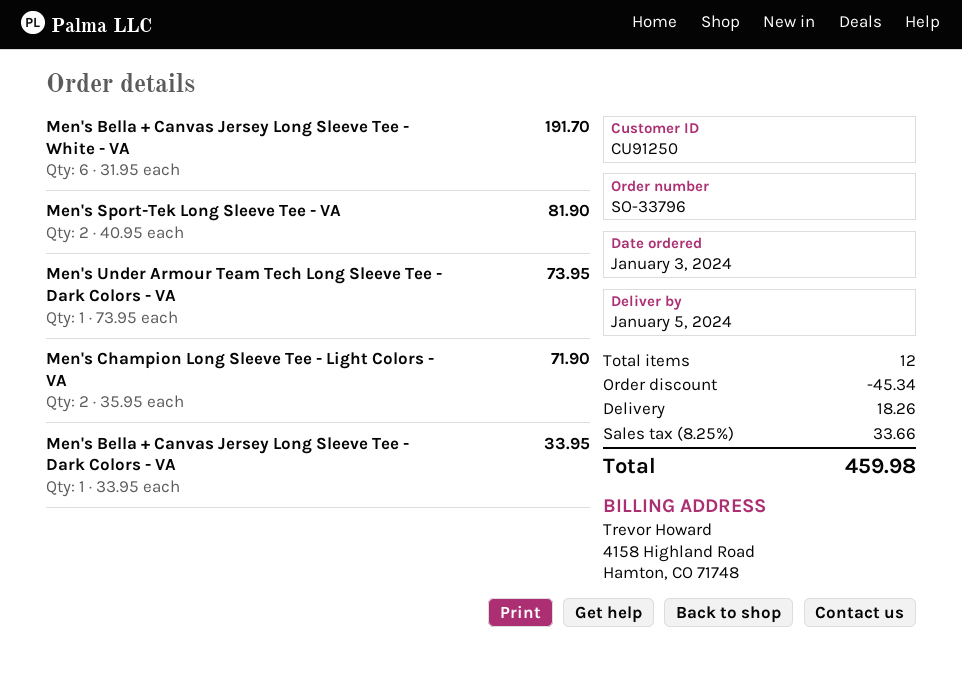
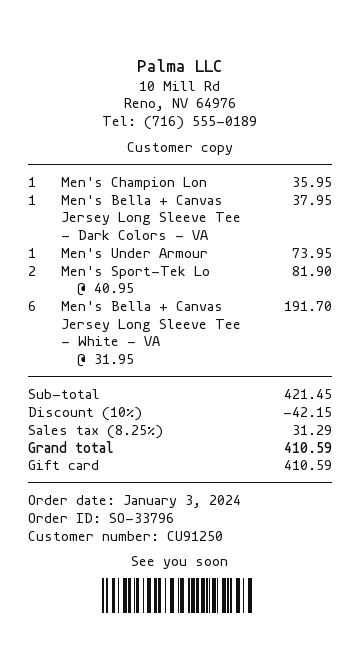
Men's Champion Long Sleeve Tee - Light Colors - VA: 2 x 35.95 = 71.90 -> 1 x 35.95 = 35.95
Men's Bella + Canvas Jersey Long Sleeve Tee - Dark Colors - VA: 1 x 33.95 = 33.95 -> 1 x 37.95 = 37.95
discount: 45.34 -> 42.15
shipping: 18.26 -> none
tax: 8.25% = 33.66 -> 8.25% = 31.29
total: 459.98 -> 410.59

